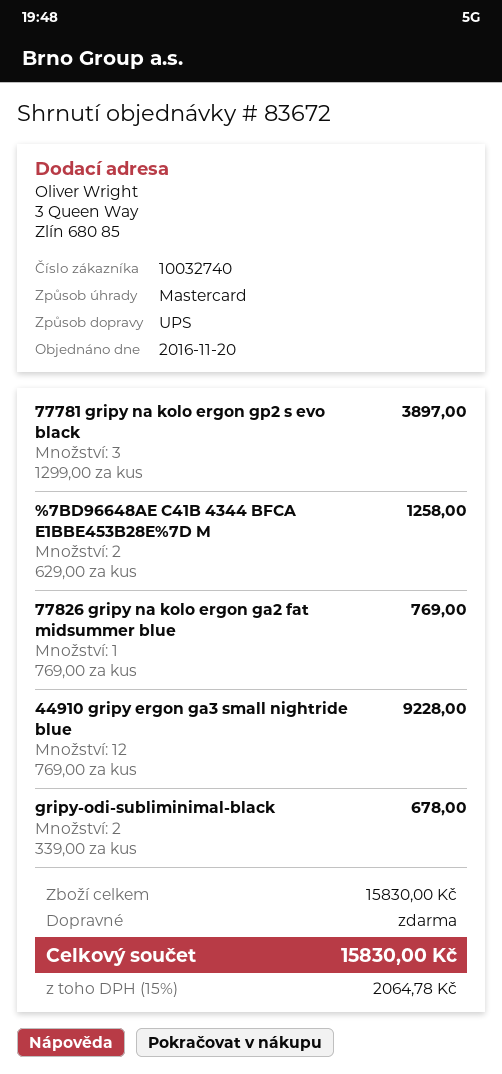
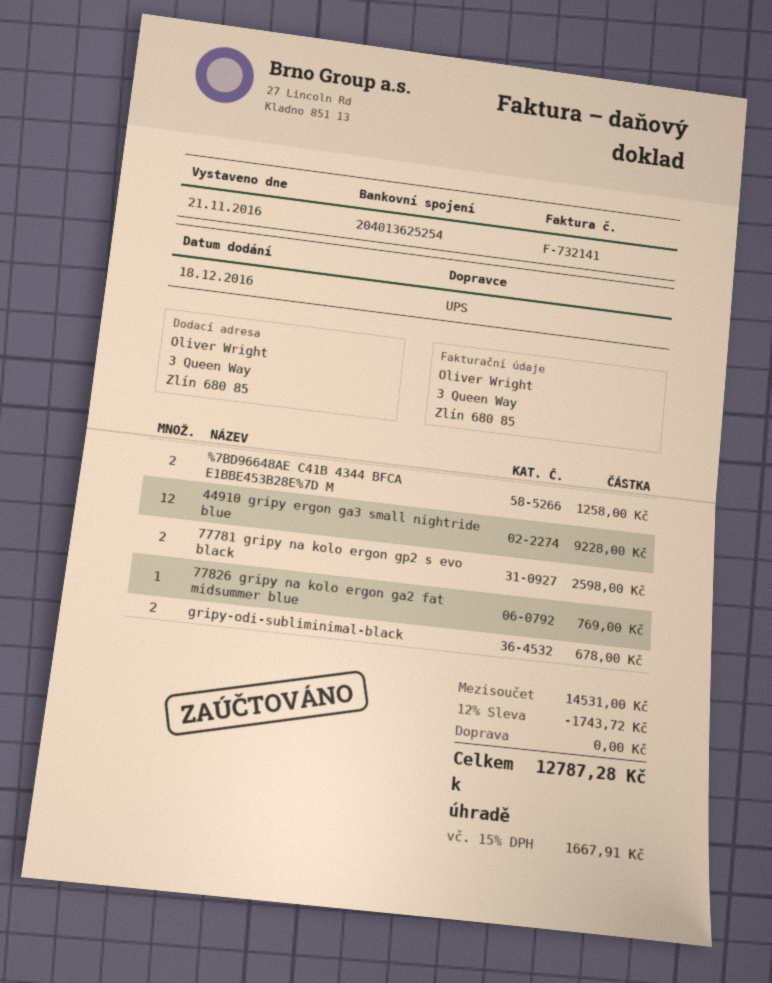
77781 gripy na kolo ergon gp2 s evo black: 3 for 3897.00 -> 2 for 2598.00
subtotal: 15830.00 -> 14531.00
discount: none -> 12% = 1743.72
tax: 15% = 2064.78 -> 15% = 1667.91
total: 15830.00 -> 12787.28

